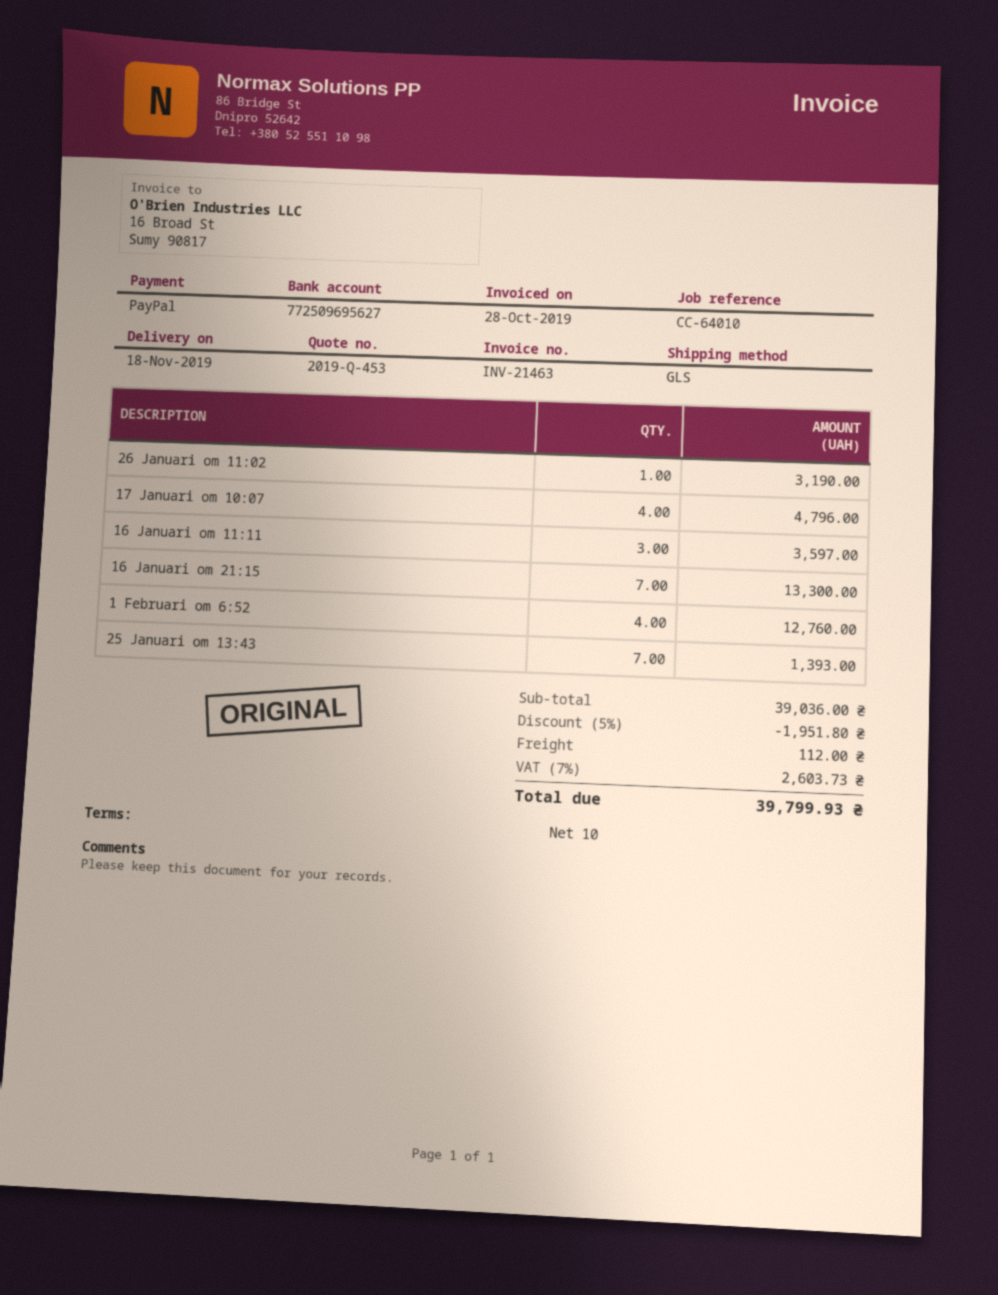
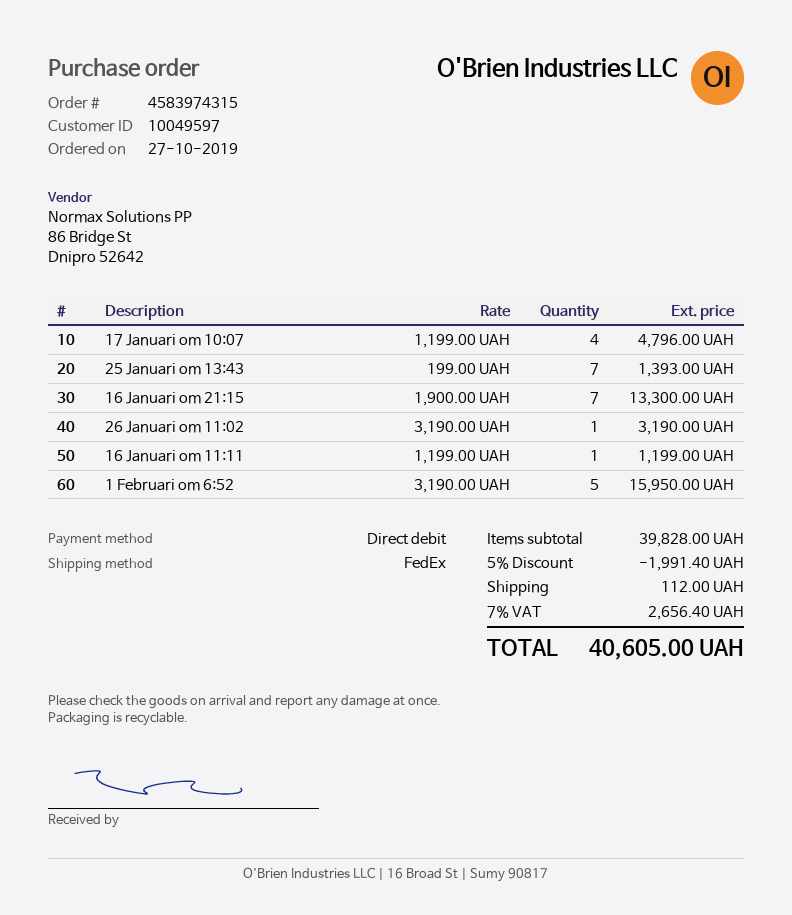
payment method: PayPal -> direct debit
shipping method: GLS -> FedEx
16 Januari om 11:11: 3 for 3597.00 -> 1 for 1199.00
1 Februari om 6:52: 4 for 12760.00 -> 5 for 15950.00
subtotal: 39036.00 -> 39828.00
discount: 5% = 1951.80 -> 5% = 1991.40
tax: 7% = 2603.73 -> 7% = 2656.40
total: 39799.93 -> 40605.00

